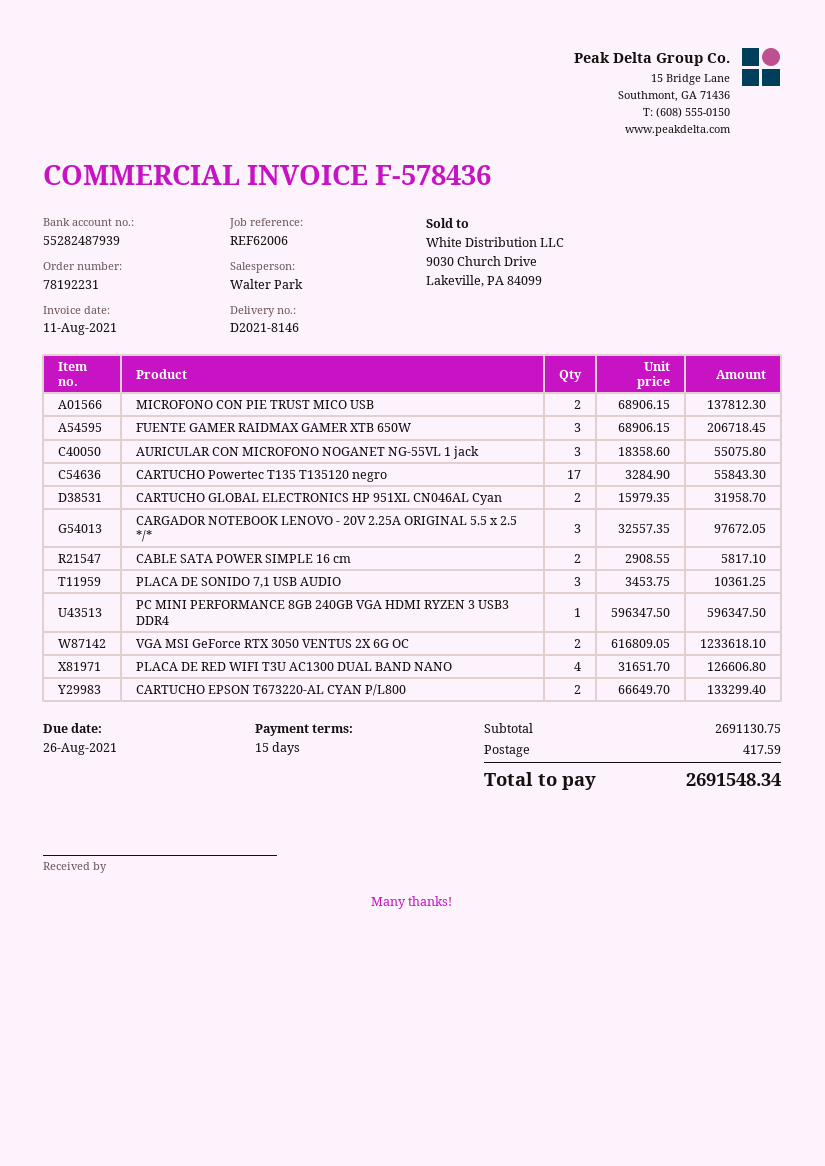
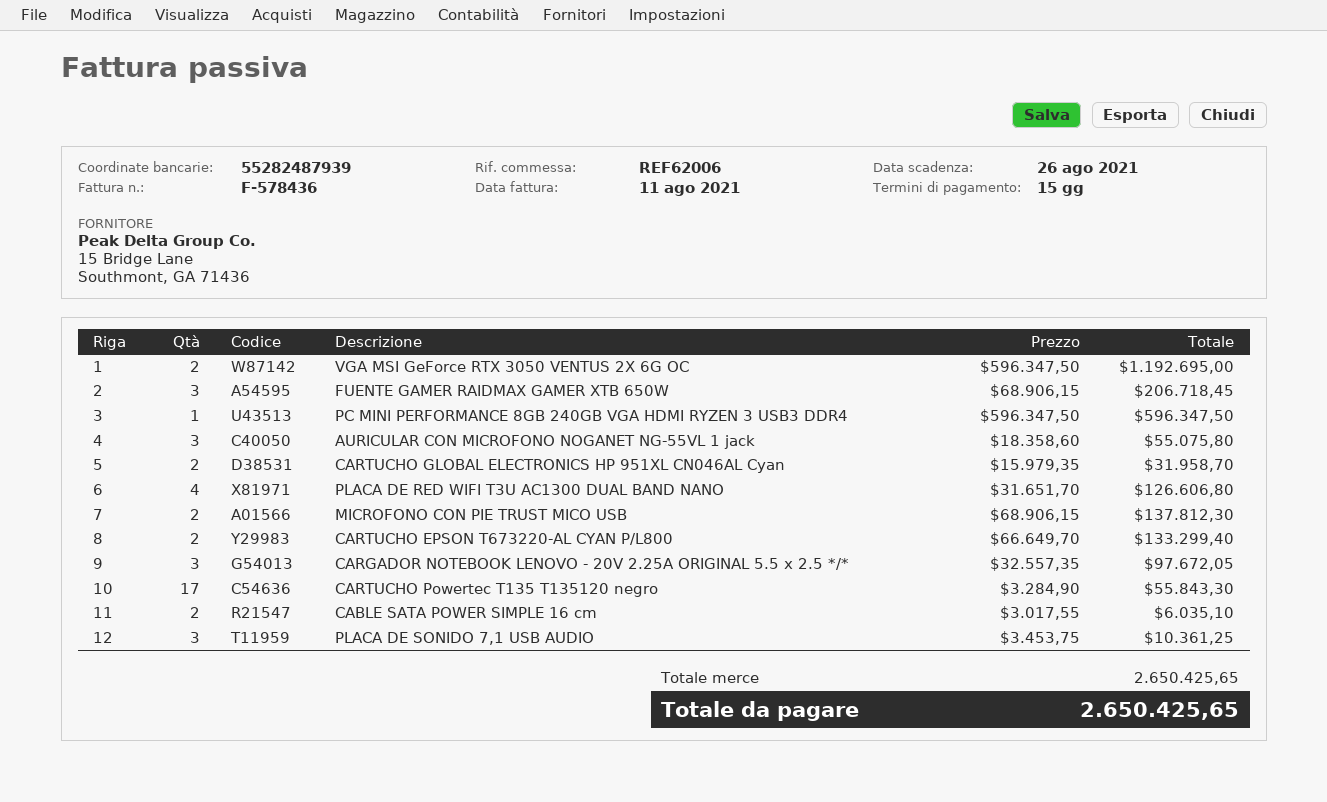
CABLE SATA POWER SIMPLE 16 cm: 2 x 2908.55 = 5817.10 -> 2 x 3017.55 = 6035.10
VGA MSI GeForce RTX 3050 VENTUS 2X 6G OC: 2 x 616809.05 = 1233618.10 -> 2 x 596347.50 = 1192695.00
subtotal: 2691130.75 -> 2650425.65
shipping: 417.59 -> none
total: 2691548.34 -> 2650425.65

